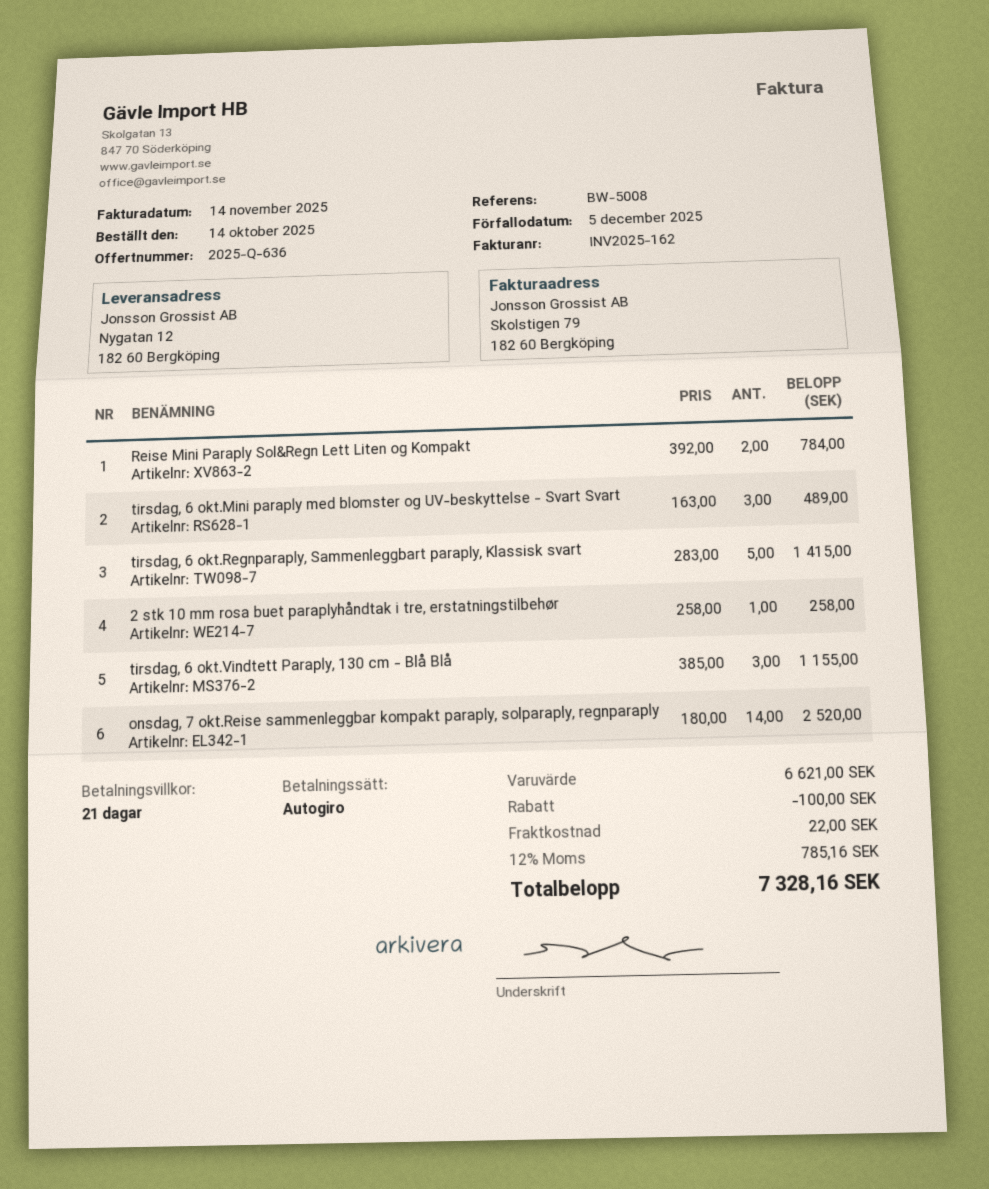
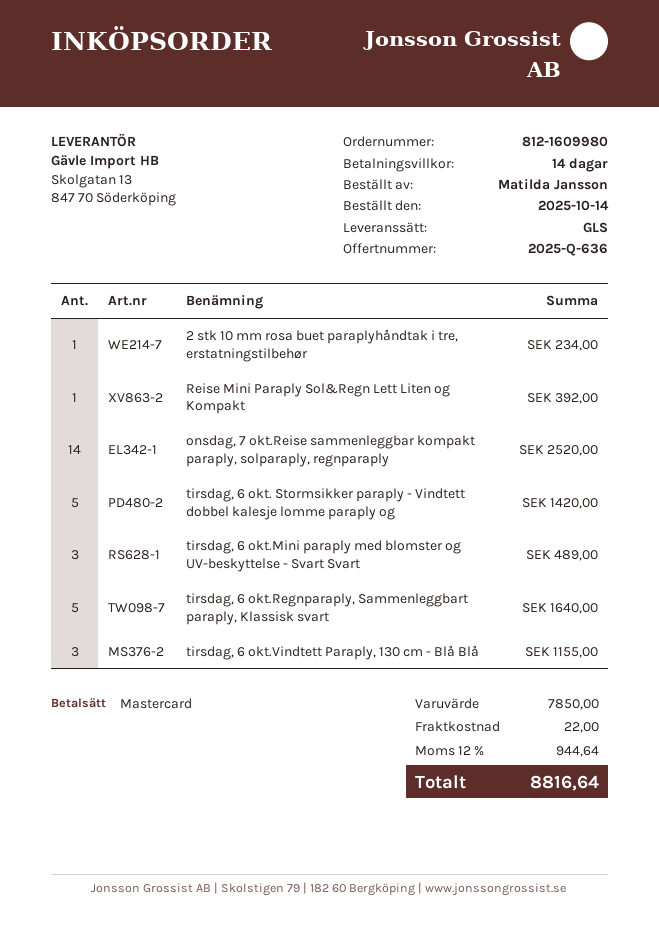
payment terms: 21 days -> 14 days
payment method: direct debit -> Mastercard
Reise Mini Paraply Sol&Regn Lett Liten og Kompakt: 2 for 784.00 -> 1 for 392.00
tirsdag, 6 okt.Regnparaply, Sammenleggbart paraply, Klassisk svart: 5 for 1415.00 -> 5 for 1640.00
2 stk 10 mm rosa buet paraplyhåndtak i tre, erstatningstilbehør: 1 for 258.00 -> 1 for 234.00
tirsdag, 6 okt. Stormsikker paraply - Vindtett dobbel kalesje lomme paraply og: none -> 5 for 1420.00
subtotal: 6621.00 -> 7850.00
discount: 100.00 -> none
tax: 12% = 785.16 -> 12% = 944.64
total: 7328.16 -> 8816.64

